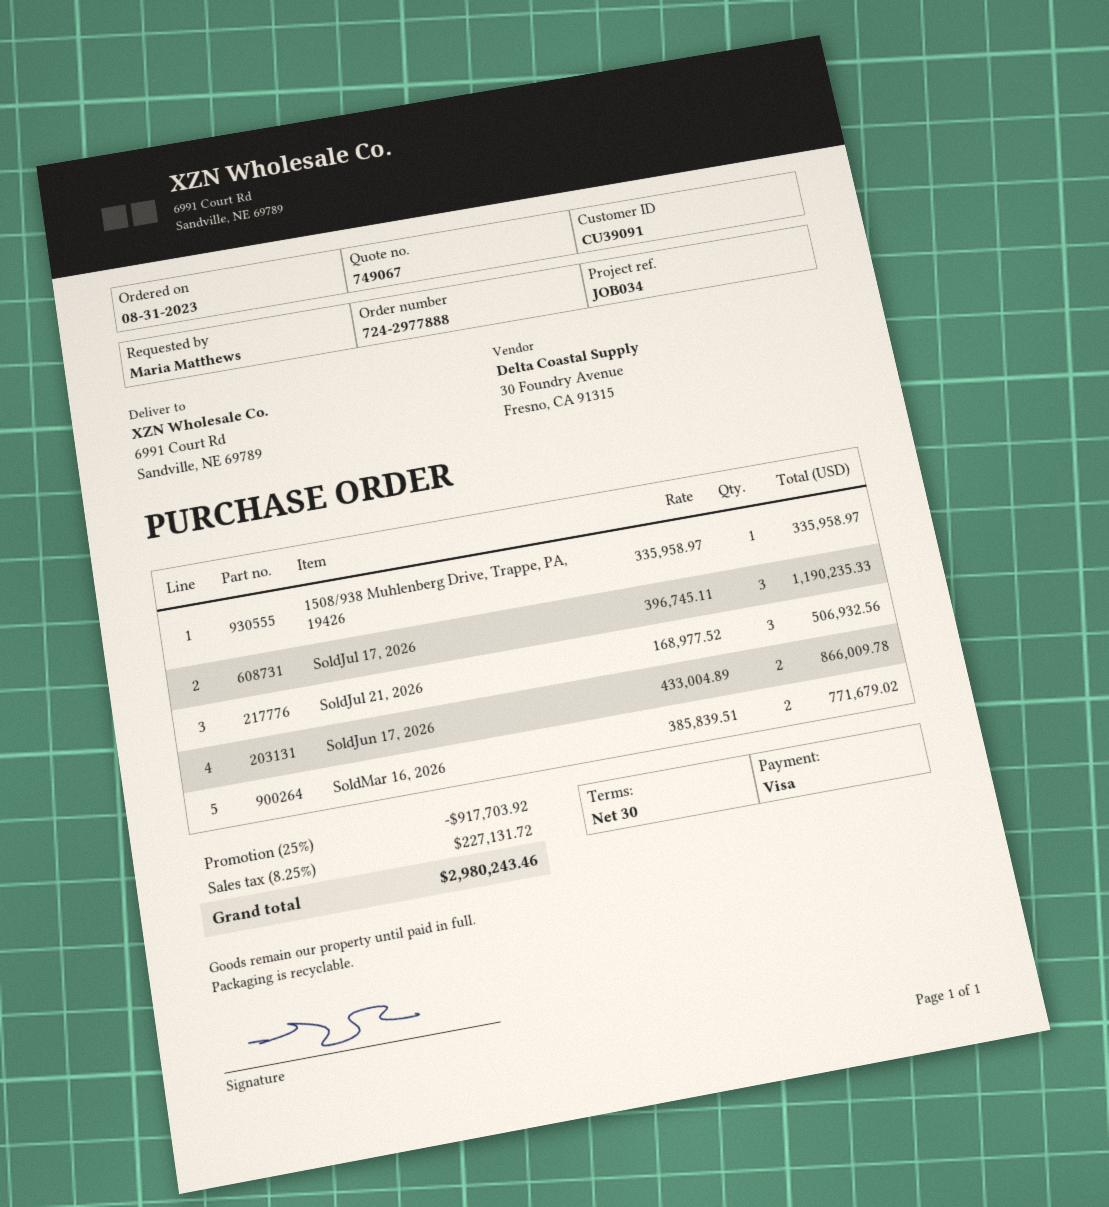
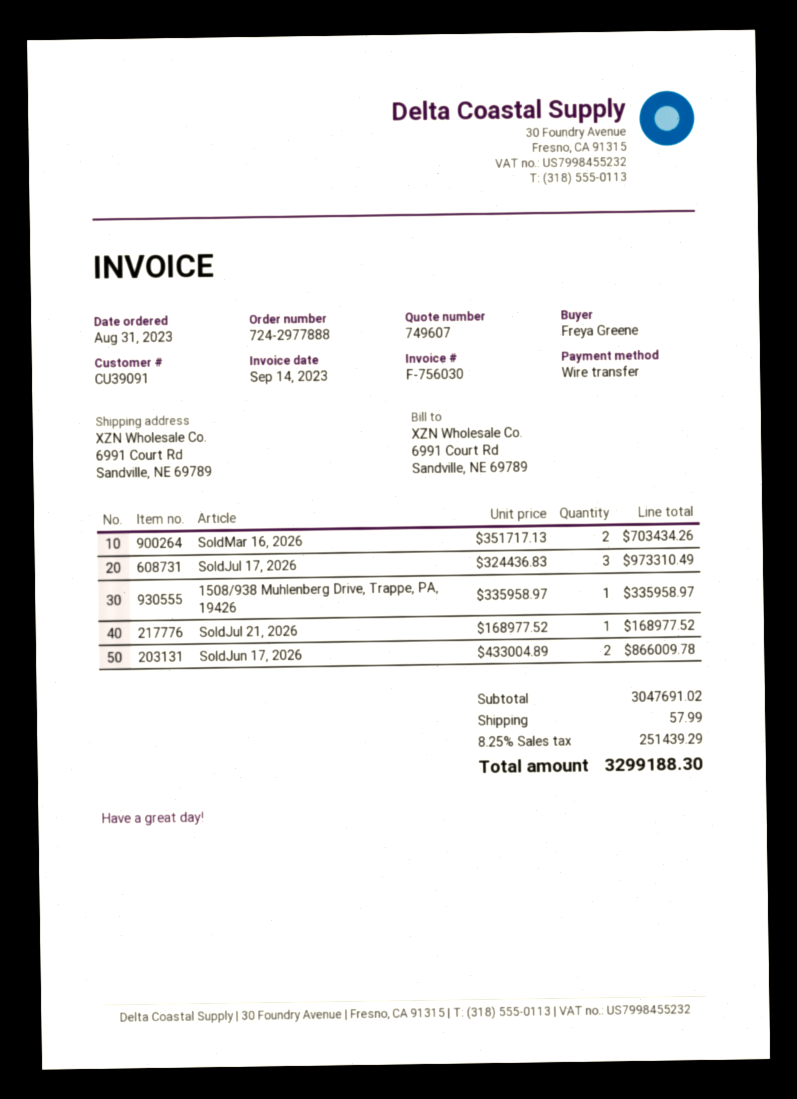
quote number: 749067 -> 749607
ordered by: Maria Matthews -> Freya Greene
payment method: Visa -> bank transfer
SoldJul 17, 2026: 3 x 396745.11 = 1190235.33 -> 3 x 324436.83 = 973310.49
SoldJul 21, 2026: 3 x 168977.52 = 506932.56 -> 1 x 168977.52 = 168977.52
SoldMar 16, 2026: 2 x 385839.51 = 771679.02 -> 2 x 351717.13 = 703434.26
discount: 25% = 917703.92 -> none
shipping: none -> 57.99
tax: 8.25% = 227131.72 -> 8.25% = 251439.29
total: 2980243.46 -> 3299188.30

